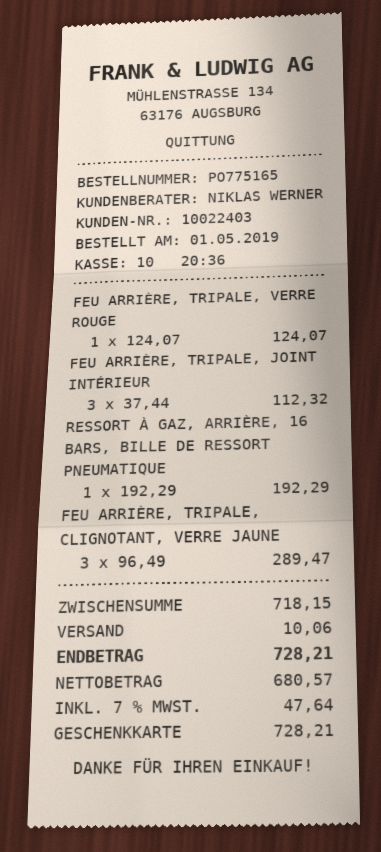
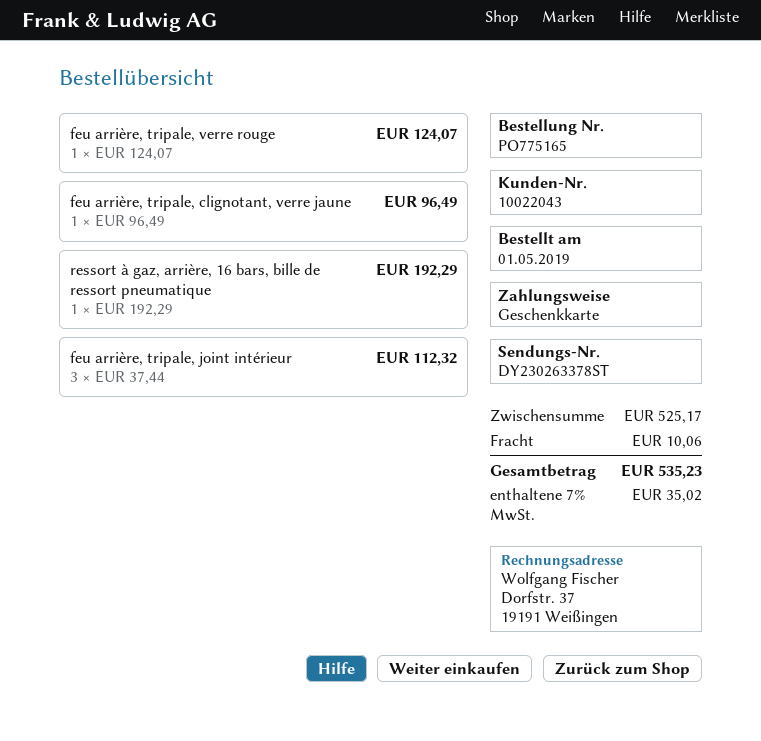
customer number: 10022403 -> 10022043
FEU ARRIÈRE, TRIPALE, CLIGNOTANT, VERRE JAUNE: 3 x 96.49 = 289.47 -> 1 x 96.49 = 96.49
subtotal: 718.15 -> 525.17
tax: 7% = 47.64 -> 7% = 35.02
total: 728.21 -> 535.23

